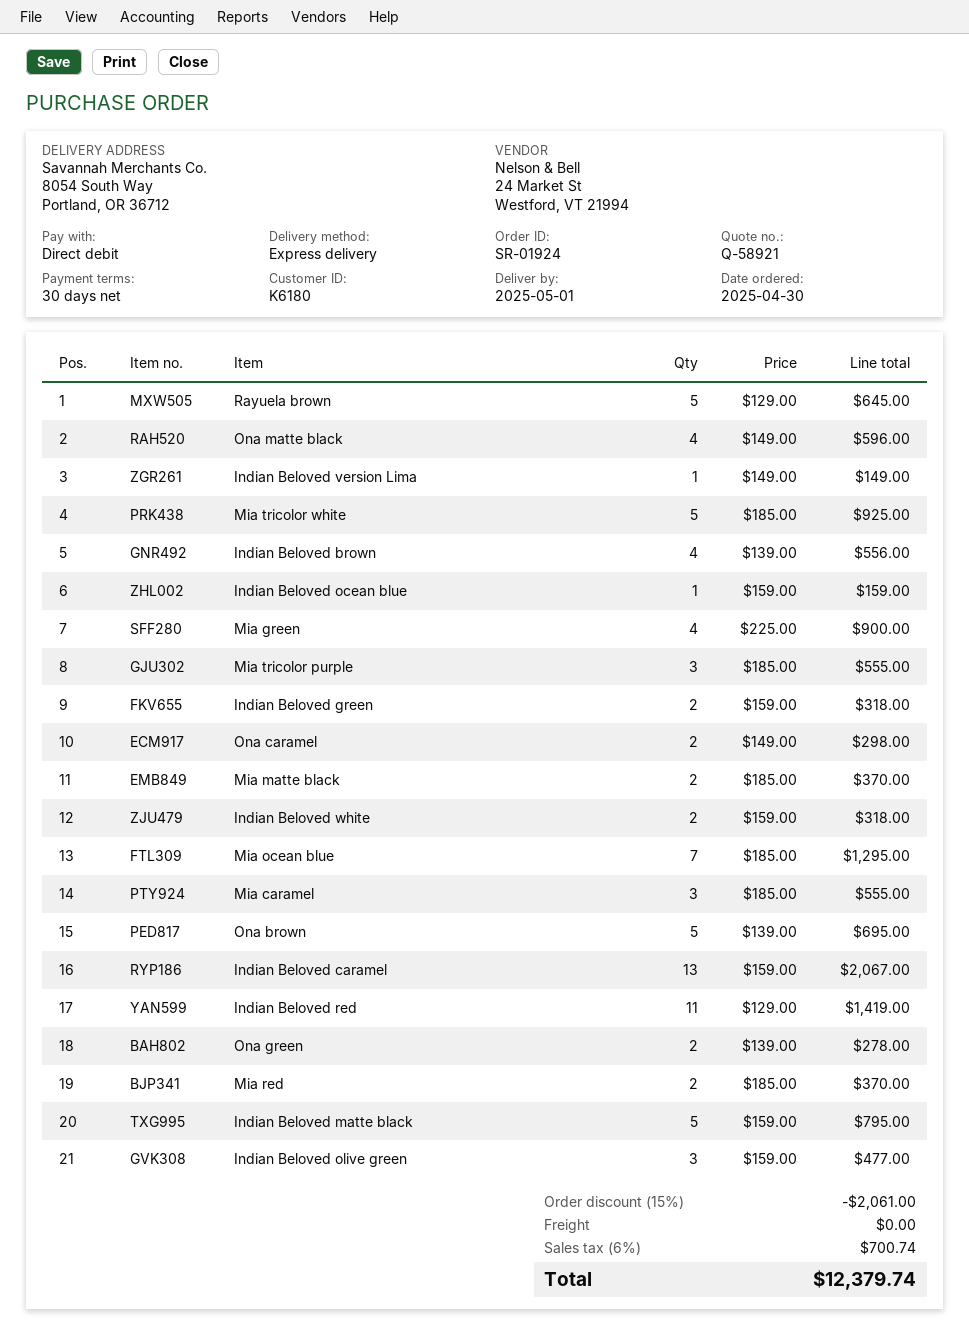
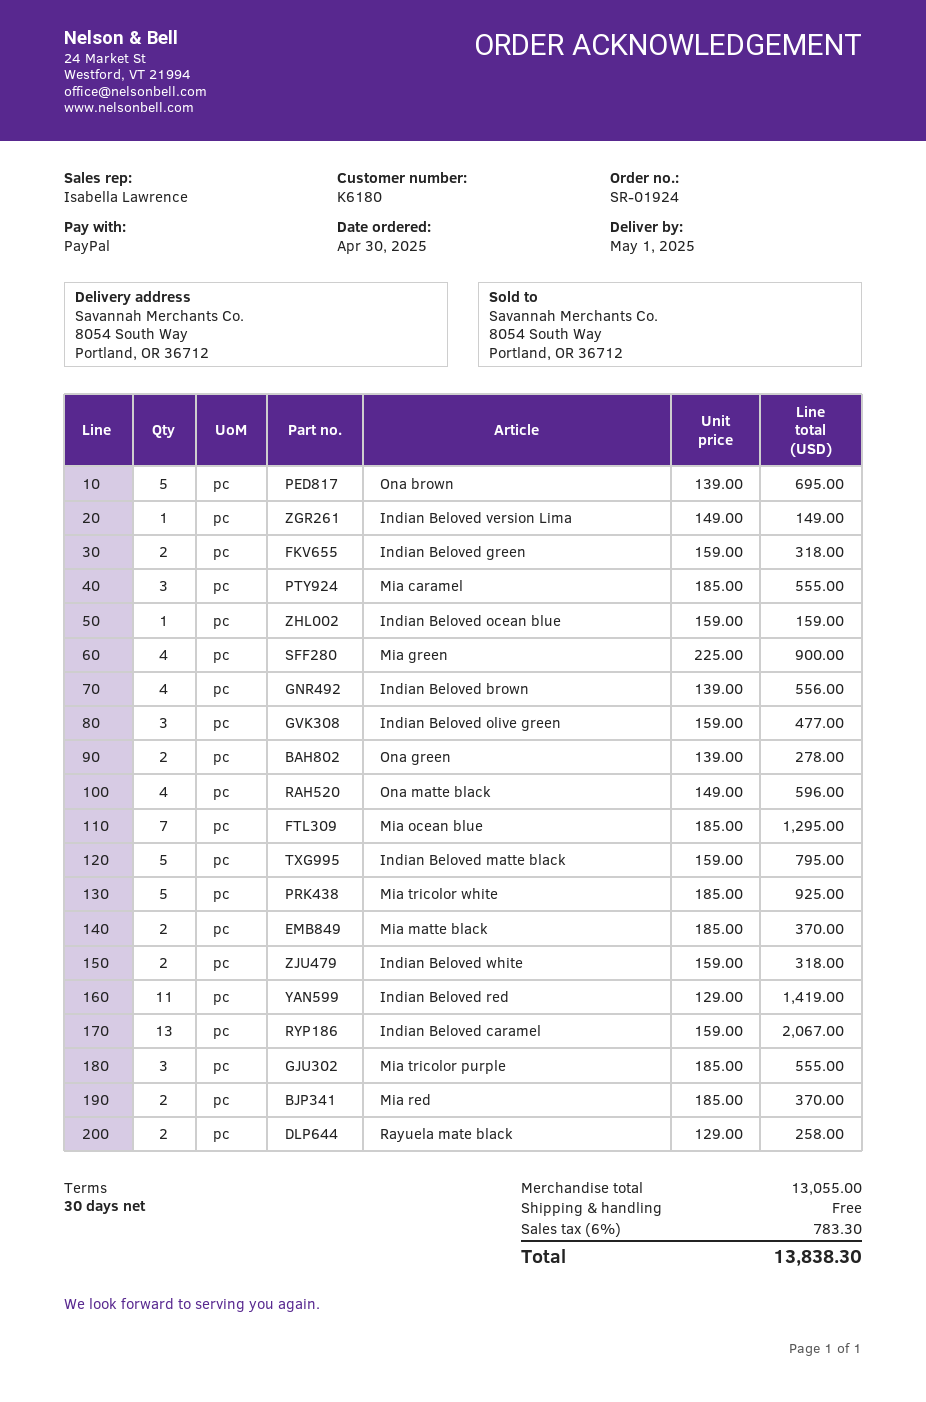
payment method: direct debit -> PayPal
Rayuela brown: 5 x 129.00 = 645.00 -> none
Ona caramel: 2 x 149.00 = 298.00 -> none
Rayuela mate black: none -> 2 x 129.00 = 258.00
discount: 15% = 2061.00 -> none
tax: 6% = 700.74 -> 6% = 783.30
total: 12379.74 -> 13838.30

